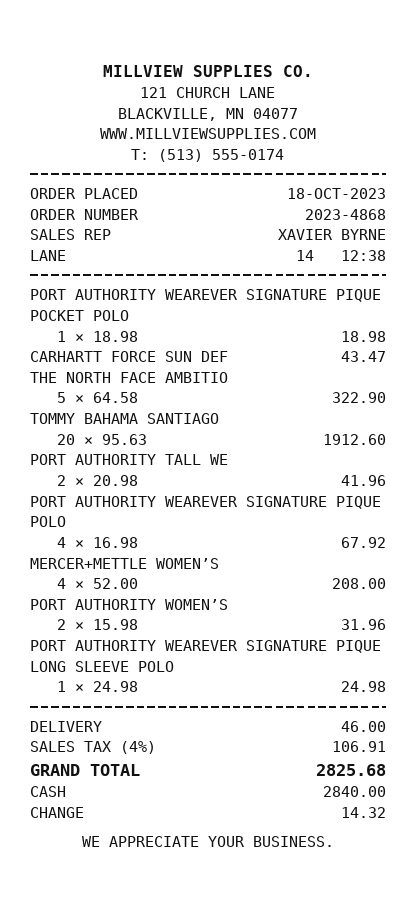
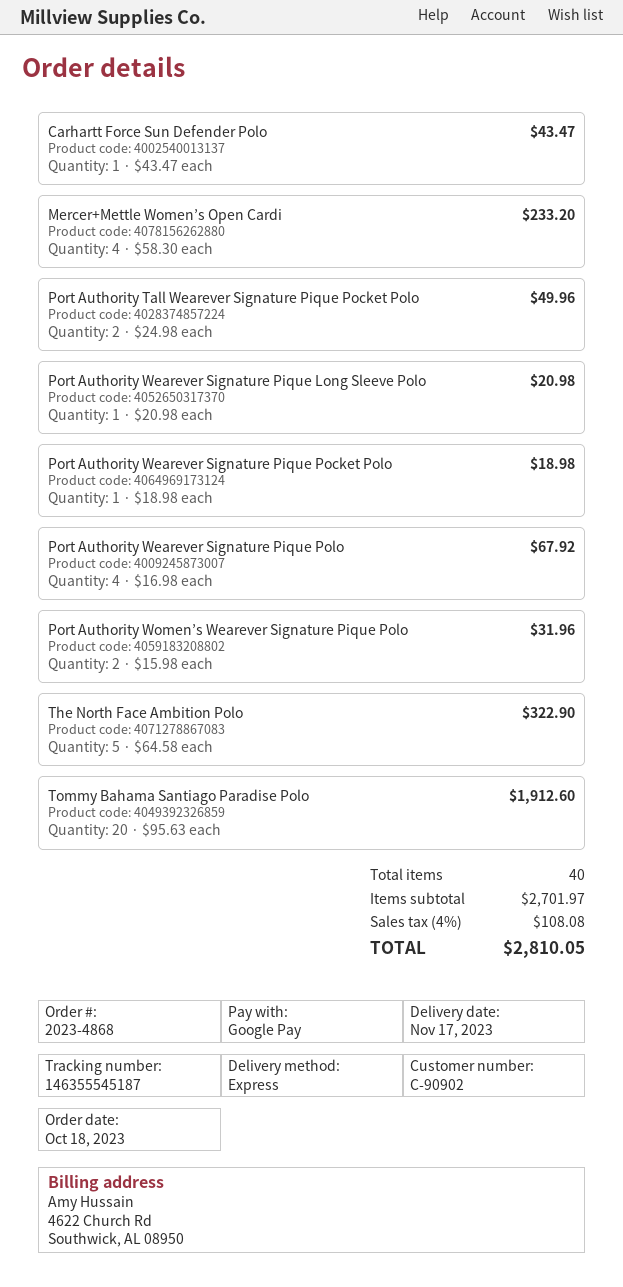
payment method: cash -> Google Pay
PORT AUTHORITY TALL WE: 2 x 20.98 = 41.96 -> 2 x 24.98 = 49.96
MERCER+METTLE WOMEN’S: 4 x 52.00 = 208.00 -> 4 x 58.30 = 233.20
PORT AUTHORITY WEAREVER SIGNATURE PIQUE LONG SLEEVE POLO: 1 x 24.98 = 24.98 -> 1 x 20.98 = 20.98
shipping: 46.00 -> none
tax: 4% = 106.91 -> 4% = 108.08
total: 2825.68 -> 2810.05

